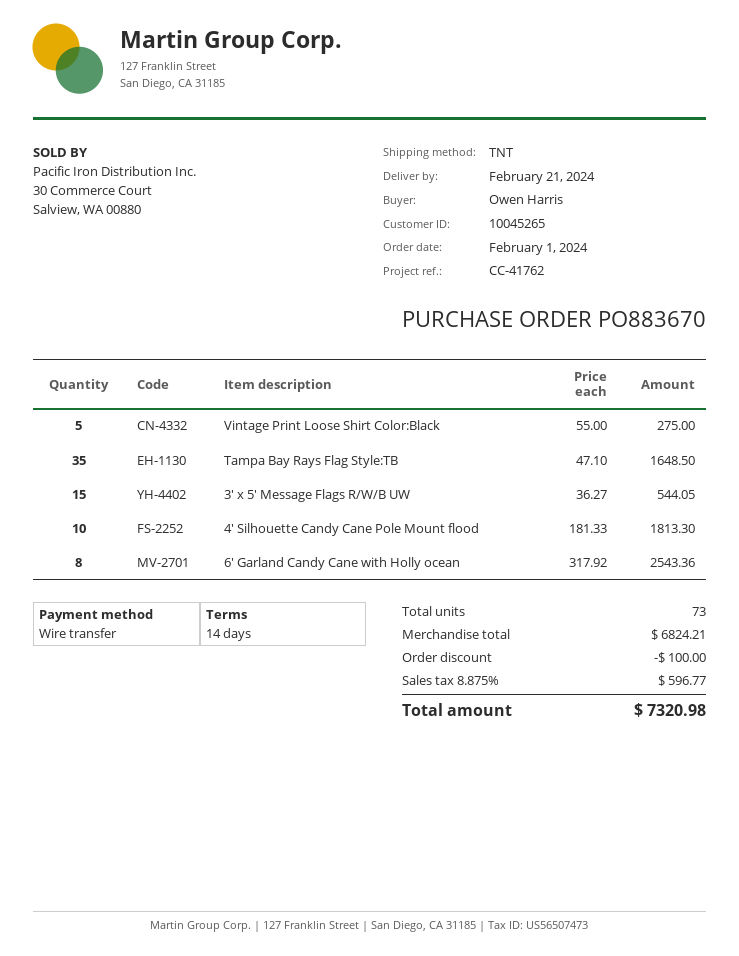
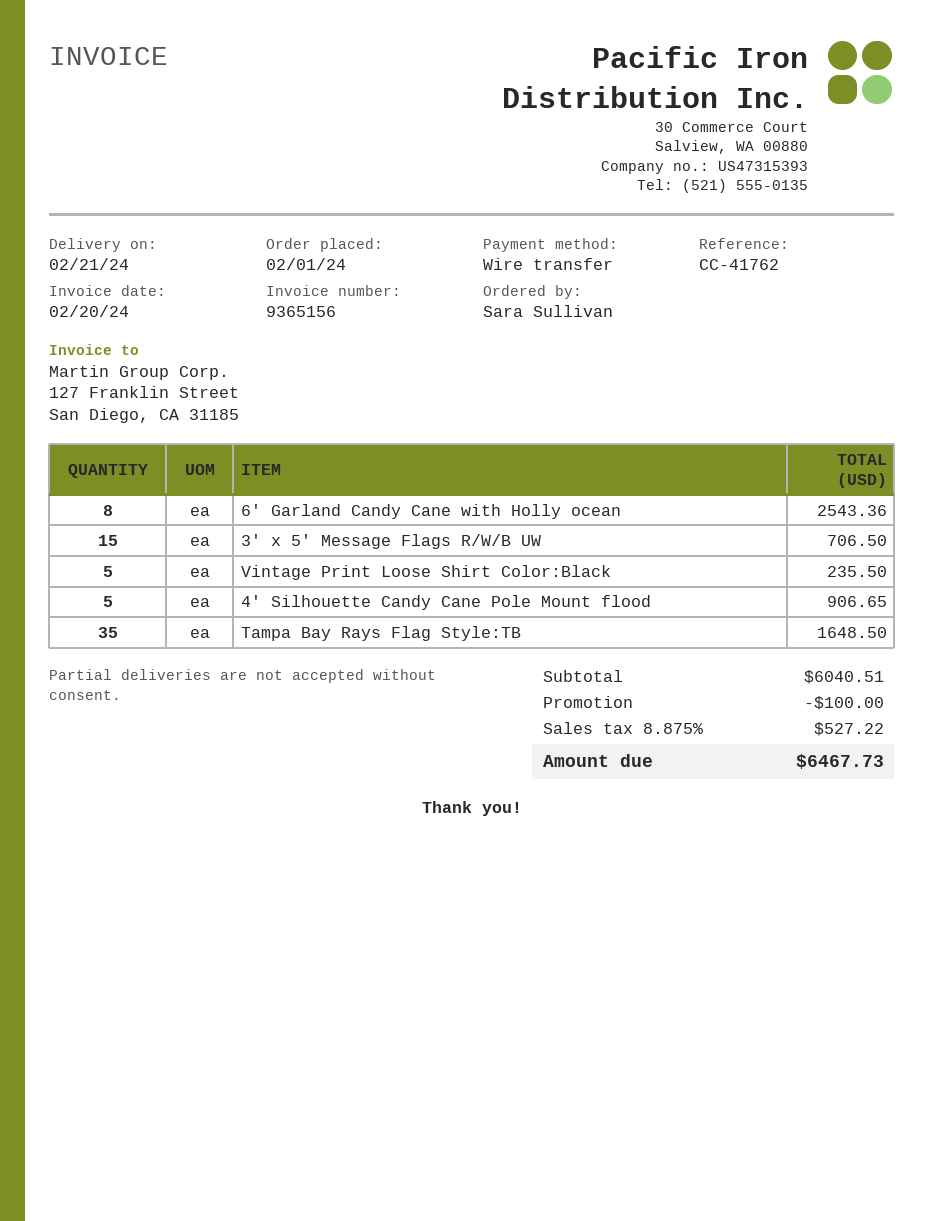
ordered by: Owen Harris -> Sara Sullivan
Vintage Print Loose Shirt Color:Black: 5 for 275.00 -> 5 for 235.50
3' x 5' Message Flags R/W/B UW: 15 for 544.05 -> 15 for 706.50
4' Silhouette Candy Cane Pole Mount flood: 10 for 1813.30 -> 5 for 906.65
subtotal: 6824.21 -> 6040.51
tax: 8.875% = 596.77 -> 8.875% = 527.22
total: 7320.98 -> 6467.73

